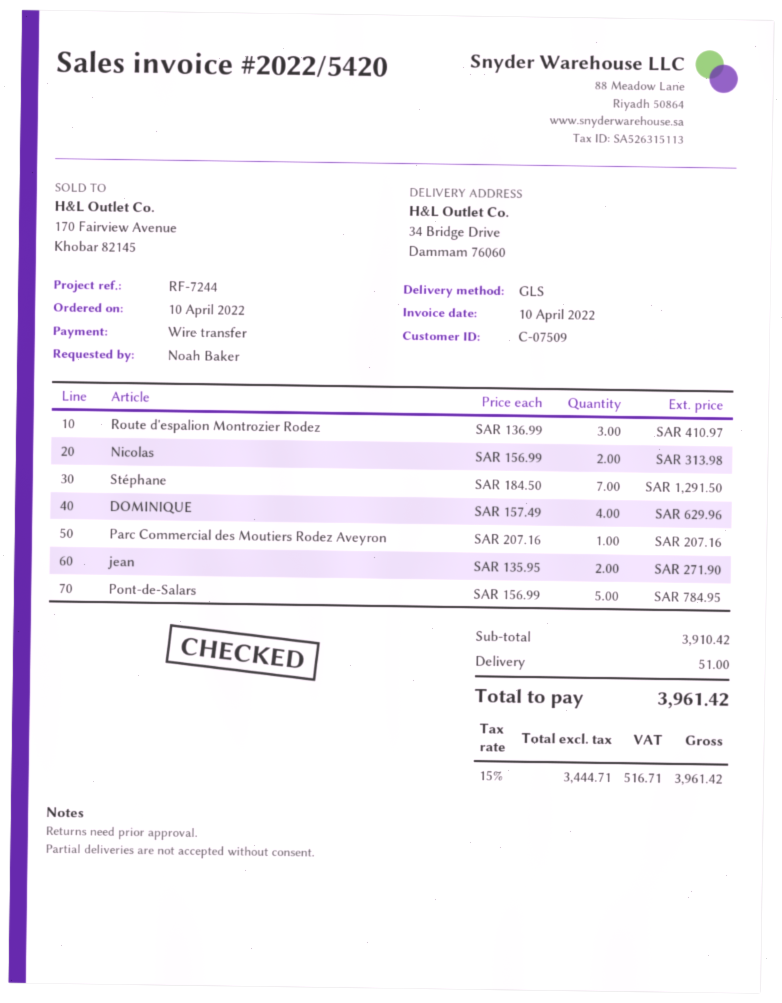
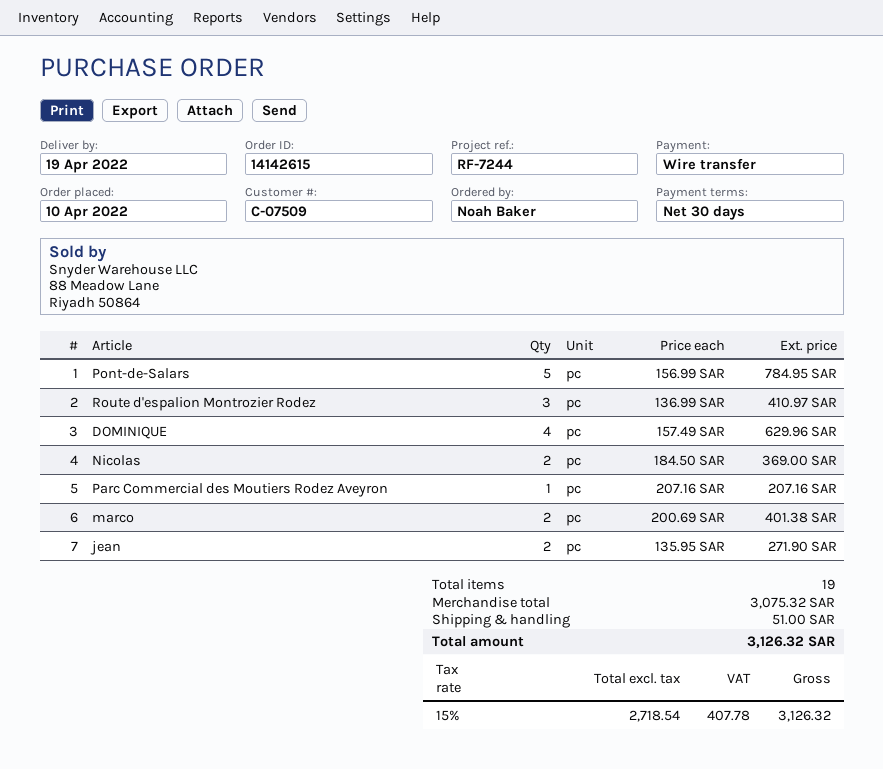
Nicolas: 2 x 156.99 = 313.98 -> 2 x 184.50 = 369.00
Stéphane: 7 x 184.50 = 1291.50 -> none
marco: none -> 2 x 200.69 = 401.38
subtotal: 3910.42 -> 3075.32
net: 3444.71 -> 2718.54
tax: 15% = 516.71 -> 15% = 407.78
total: 3961.42 -> 3126.32

